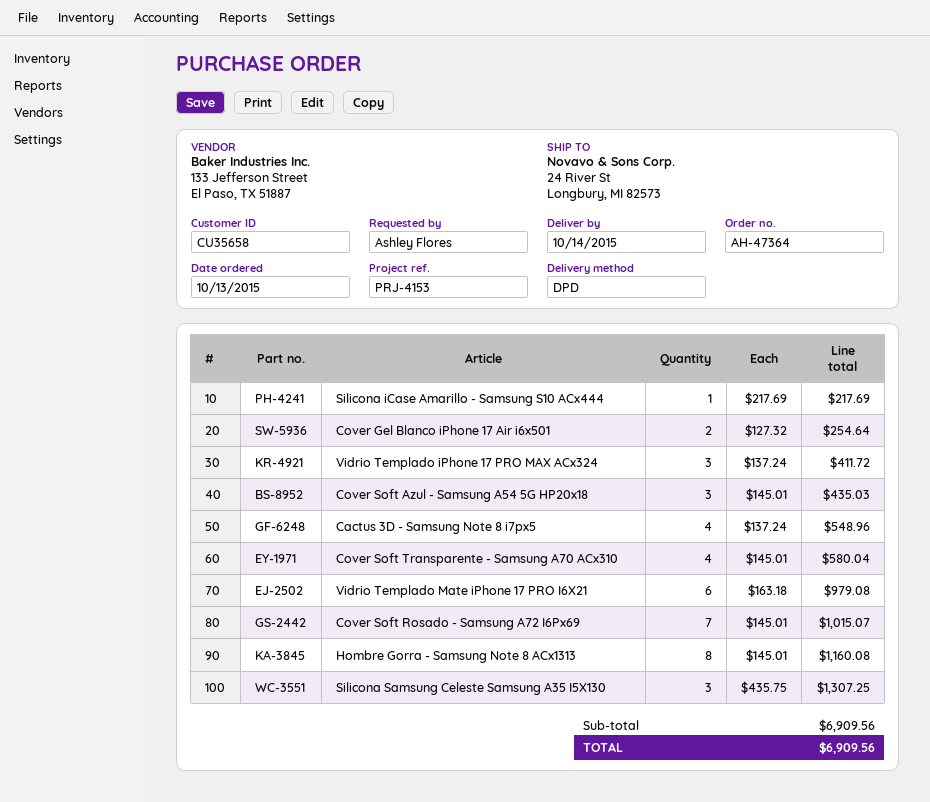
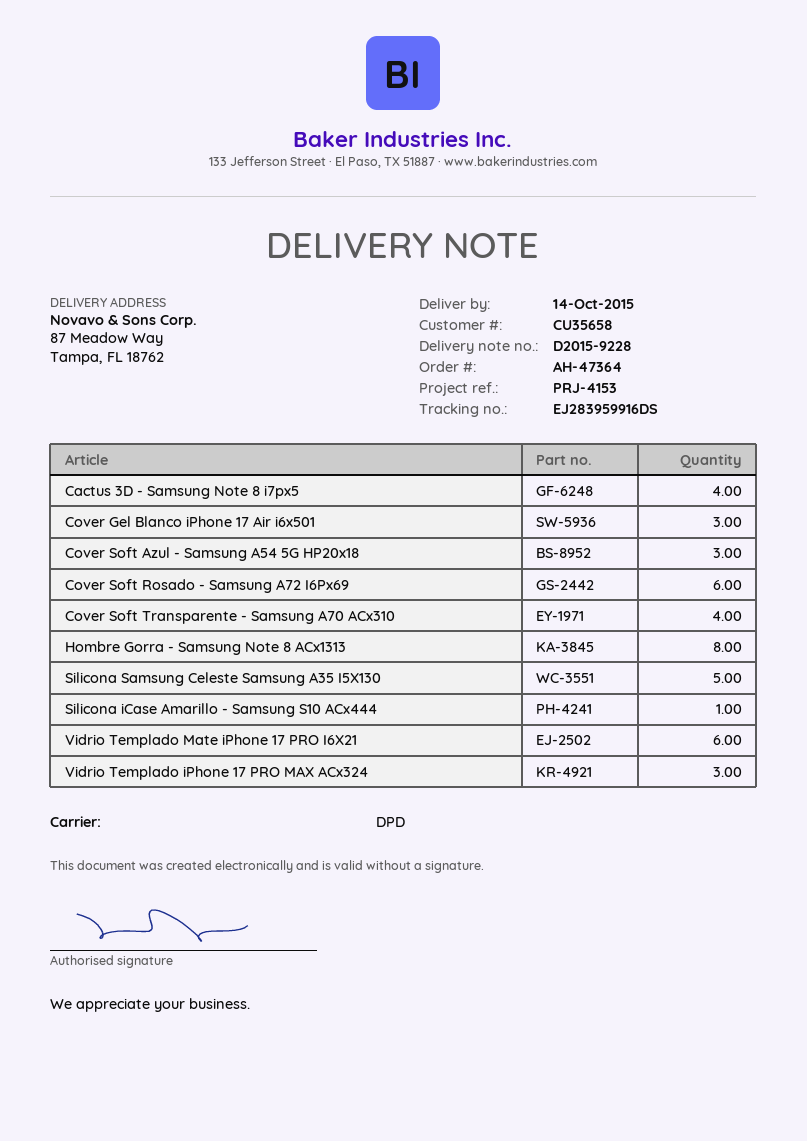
ship to: 24 River St, Longbury, MI 82573 -> 87 Meadow Way, Tampa, FL 18762
Cover Gel Blanco iPhone 17 Air i6x501: 2 -> 3
Cover Soft Rosado - Samsung A72 I6Px69: 7 -> 6
Silicona Samsung Celeste Samsung A35 I5X130: 3 -> 5

